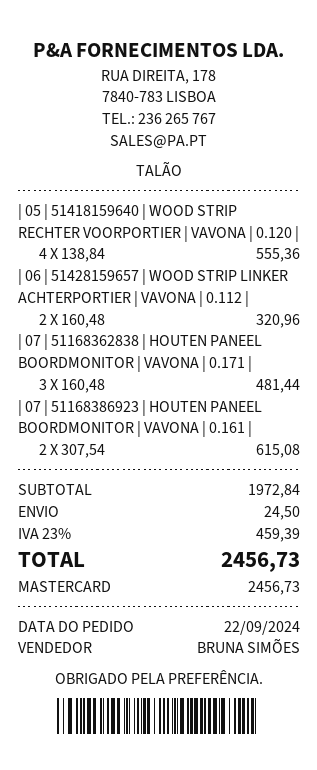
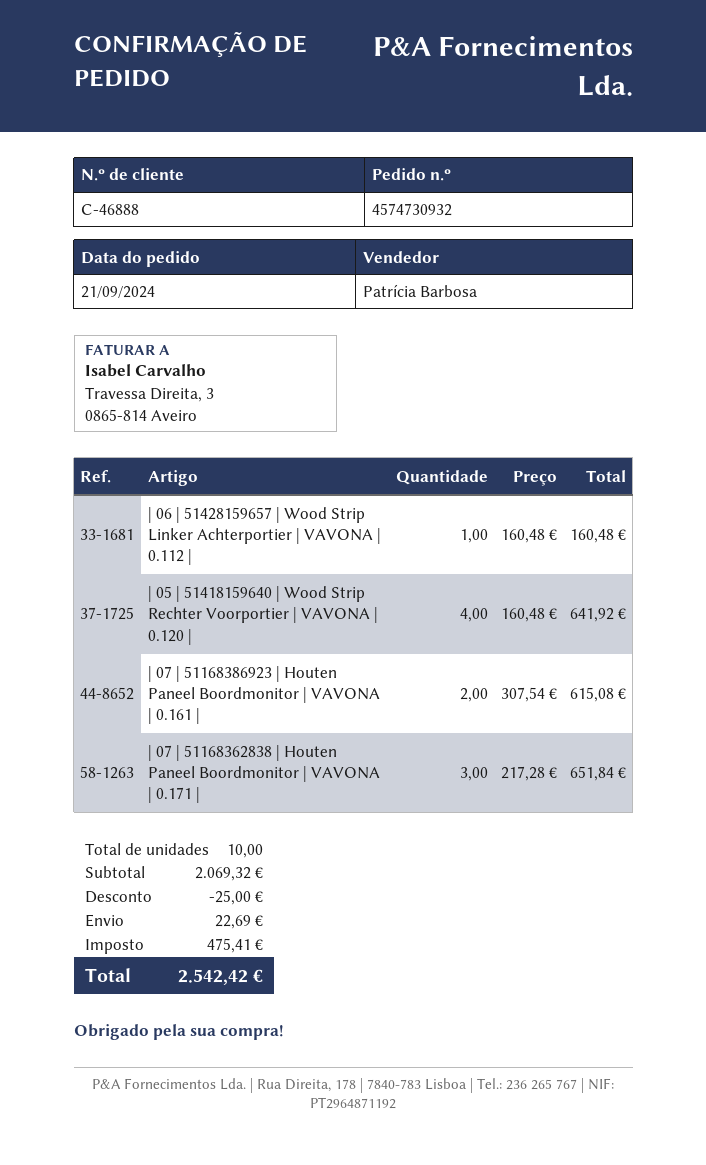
order date: 2024-09-22 -> 2024-09-21
sales rep: BRUNA SIMÕES -> Patrícia Barbosa
| 05 | 51418159640 | WOOD STRIP RECHTER VOORPORTIER | VAVONA | 0.120 |: 4 x 138.84 = 555.36 -> 4 x 160.48 = 641.92
| 06 | 51428159657 | WOOD STRIP LINKER ACHTERPORTIER | VAVONA | 0.112 |: 2 x 160.48 = 320.96 -> 1 x 160.48 = 160.48
| 07 | 51168362838 | HOUTEN PANEEL BOORDMONITOR | VAVONA | 0.171 |: 3 x 160.48 = 481.44 -> 3 x 217.28 = 651.84
subtotal: 1972.84 -> 2069.32
discount: none -> 25.00
shipping: 24.50 -> 22.69
tax: 459.39 -> 475.41
total: 2456.73 -> 2542.42

